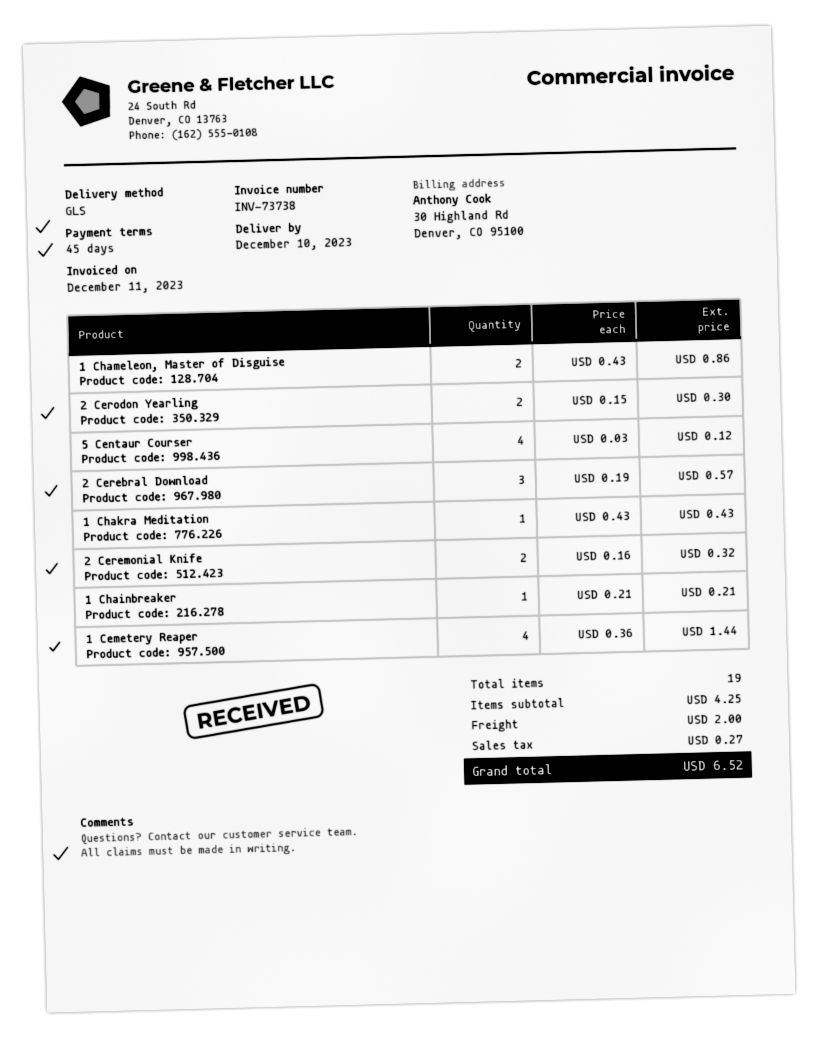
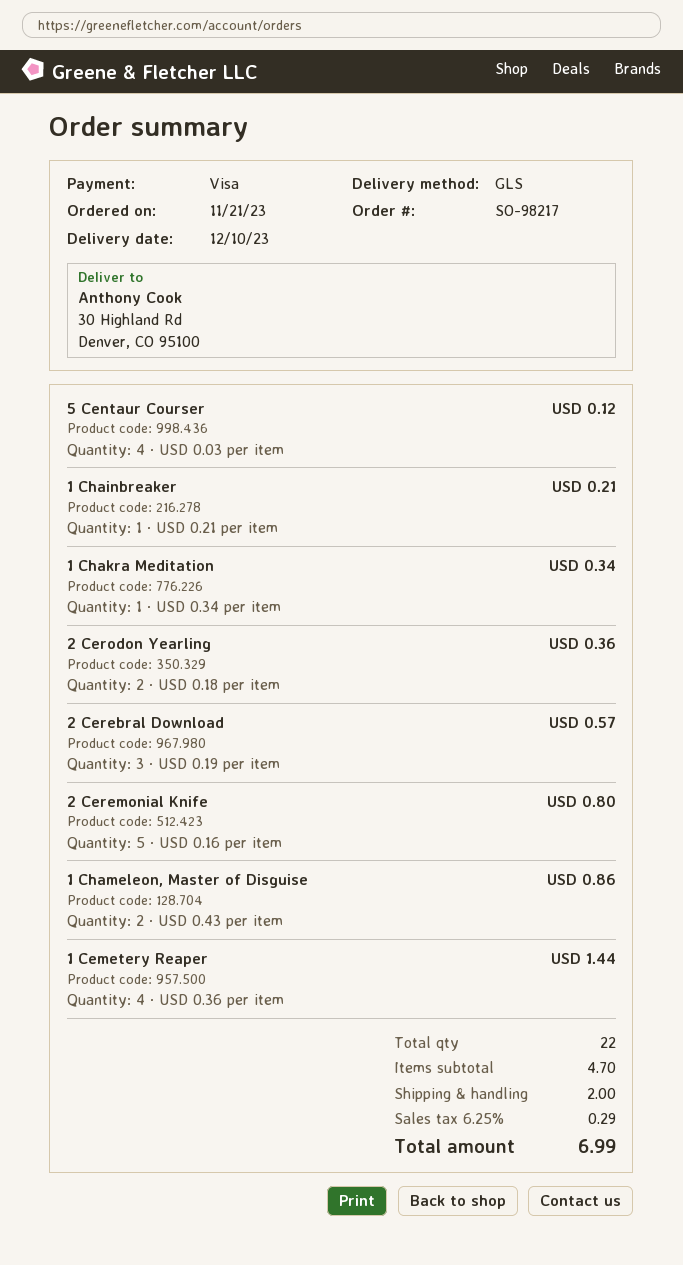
2 Cerodon Yearling: 2 x 0.15 = 0.30 -> 2 x 0.18 = 0.36
1 Chakra Meditation: 1 x 0.43 = 0.43 -> 1 x 0.34 = 0.34
2 Ceremonial Knife: 2 x 0.16 = 0.32 -> 5 x 0.16 = 0.80
total quantity: 19 -> 22
subtotal: 4.25 -> 4.70
tax: 0.27 -> 0.29
total: 6.52 -> 6.99

